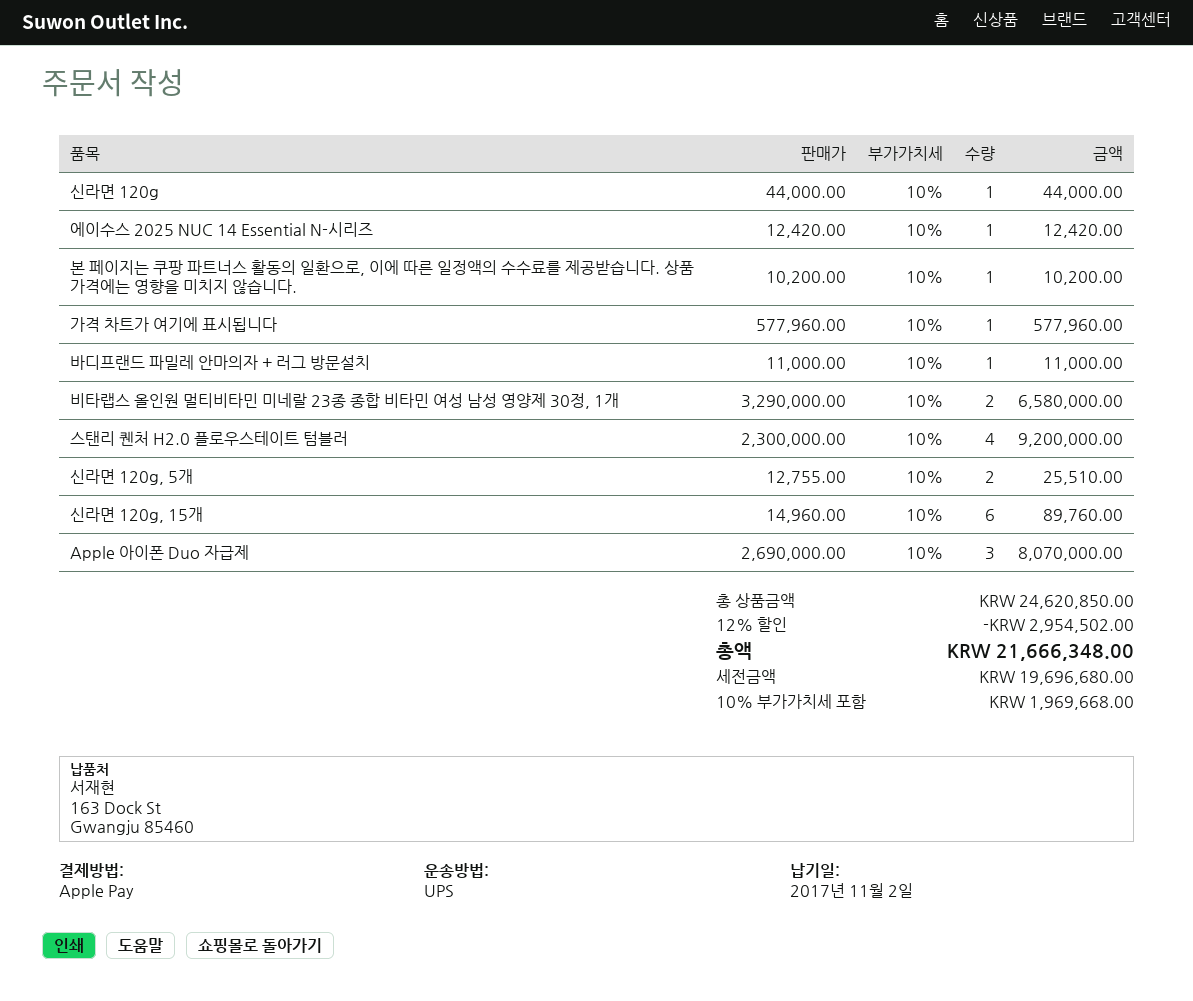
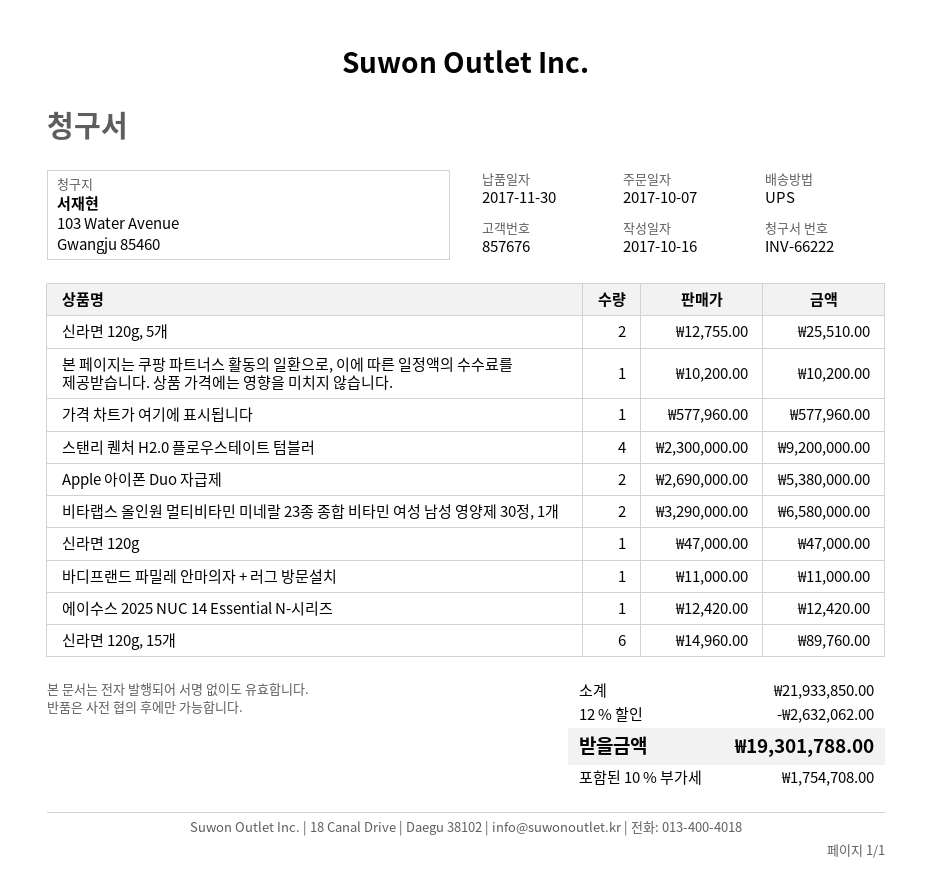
delivery date: 2017-11-02 -> 2017-11-30
신라면 120g: 1 x 44000.00 = 44000.00 -> 1 x 47000.00 = 47000.00
Apple 아이폰 Duo 자급제: 3 x 2690000.00 = 8070000.00 -> 2 x 2690000.00 = 5380000.00
subtotal: 24620850.00 -> 21933850.00
discount: 12% = 2954502.00 -> 12% = 2632062.00
tax: 10% = 1969668.00 -> 10% = 1754708.00
total: 21666348.00 -> 19301788.00

